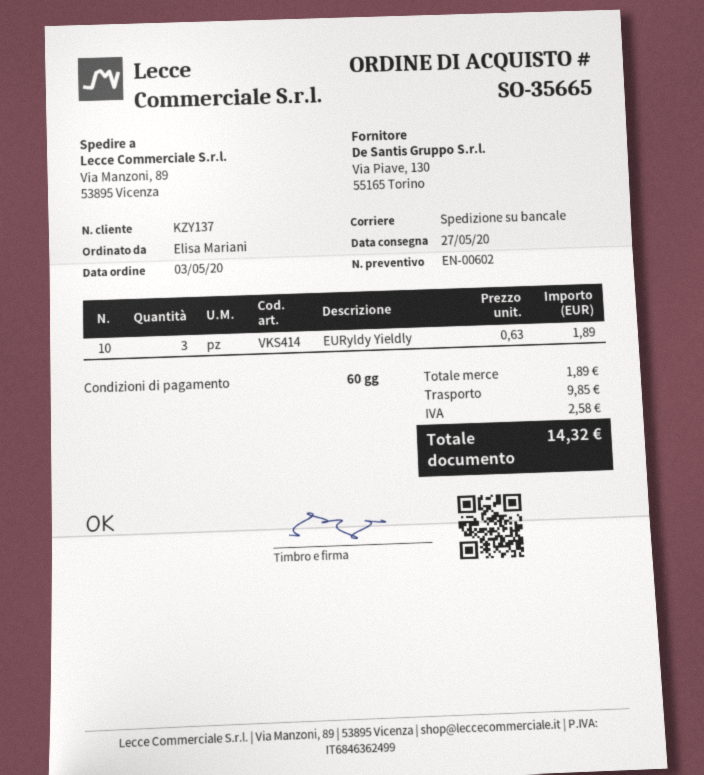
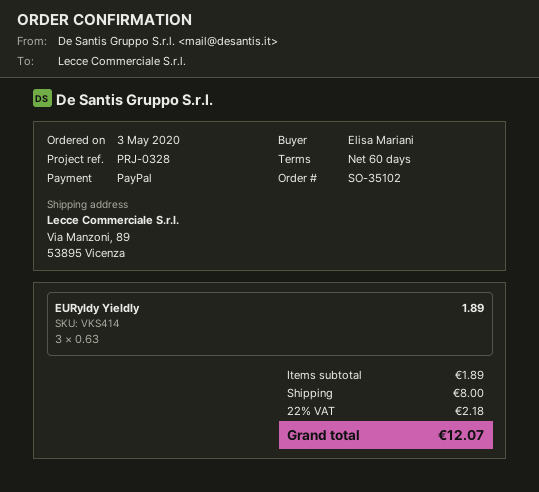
order number: SO-35665 -> SO-35102
shipping: 9.85 -> 8.00
tax: 2.58 -> 2.18
total: 14.32 -> 12.07

